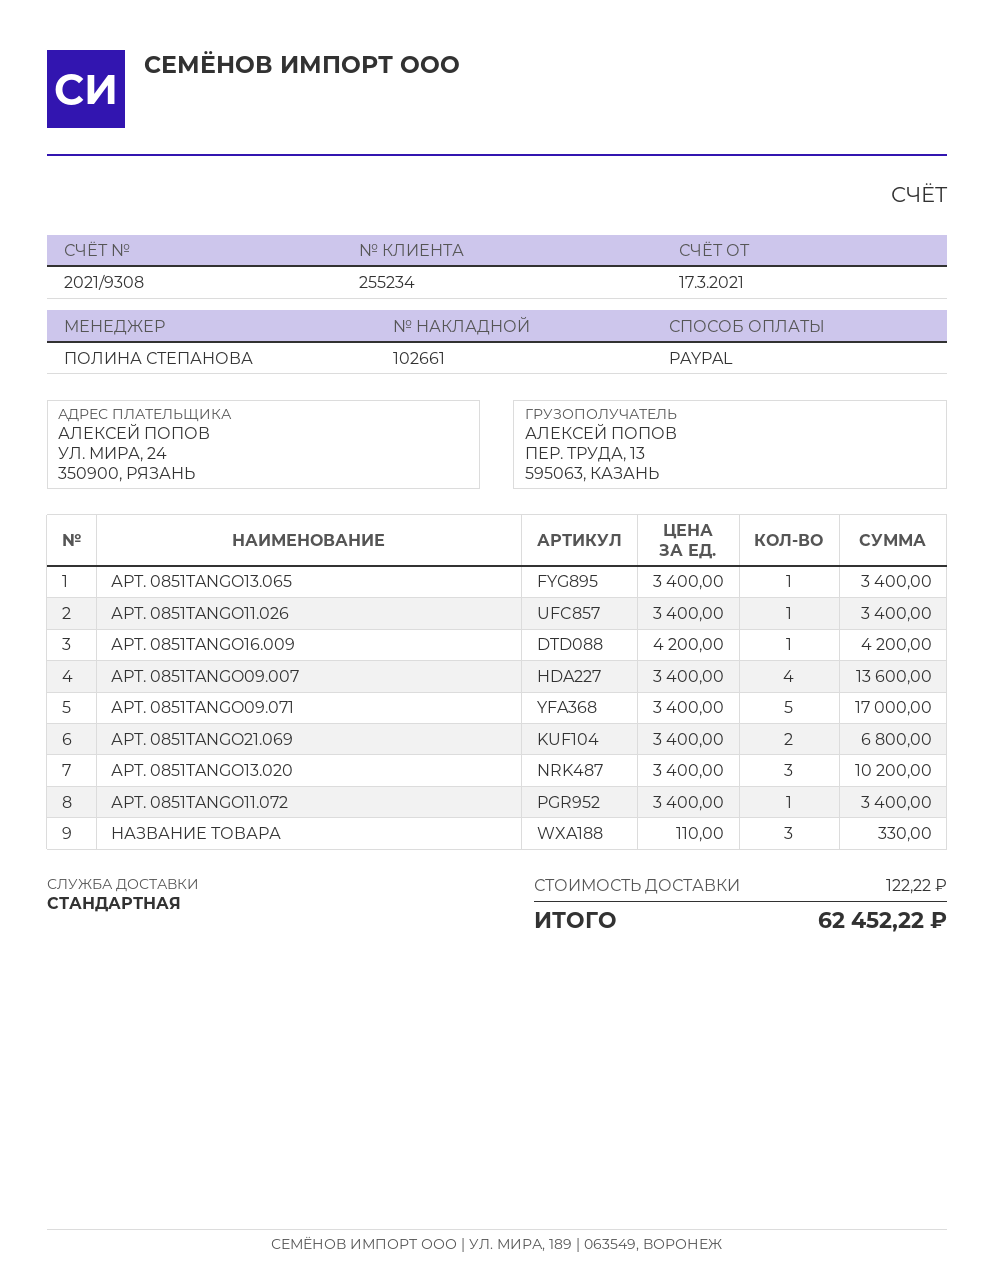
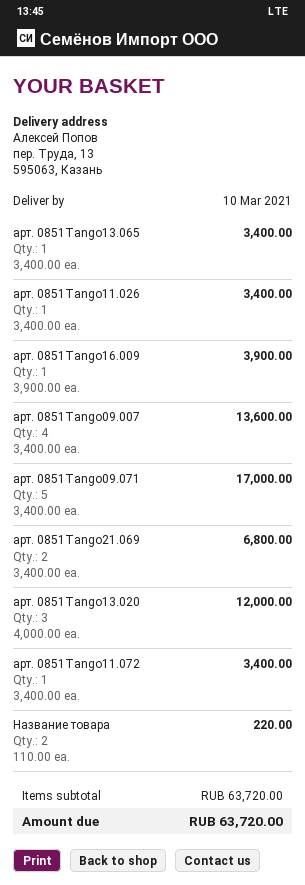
АРТ. 0851TANGO16.009: 1 x 4200.00 = 4200.00 -> 1 x 3900.00 = 3900.00
АРТ. 0851TANGO13.020: 3 x 3400.00 = 10200.00 -> 3 x 4000.00 = 12000.00
НАЗВАНИЕ ТОВАРА: 3 x 110.00 = 330.00 -> 2 x 110.00 = 220.00
shipping: 122.22 -> none
total: 62452.22 -> 63720.00

